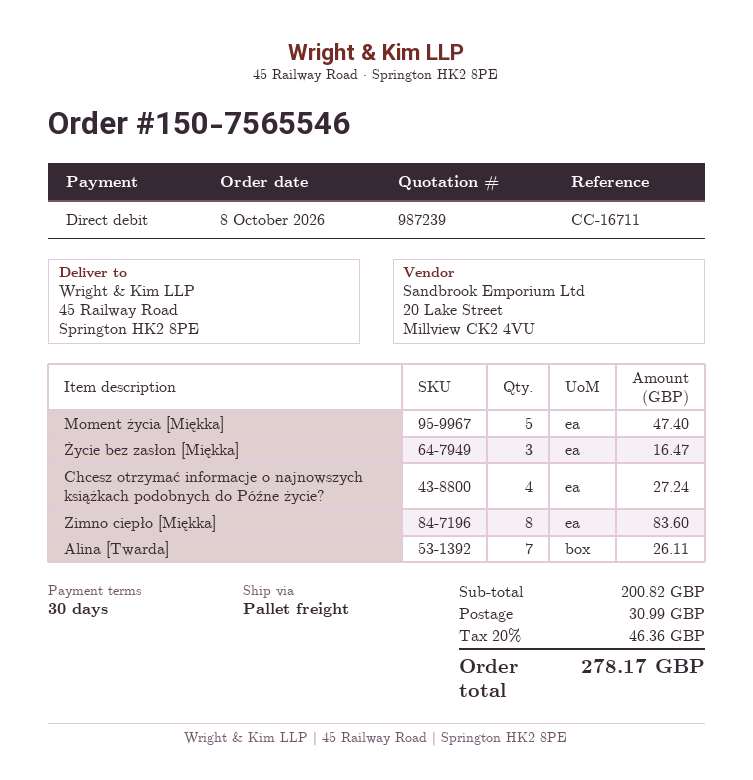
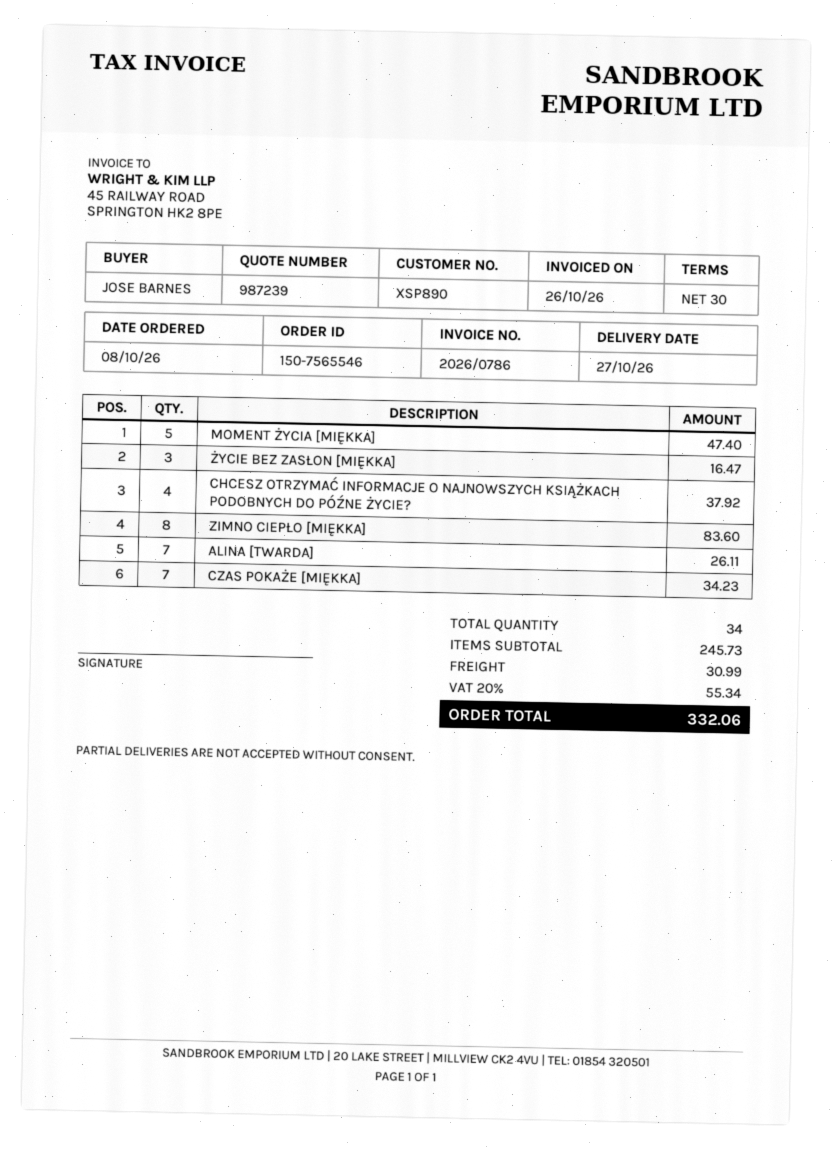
Chcesz otrzymać informacje o najnowszych książkach podobnych do Późne życie?: 4 for 27.24 -> 4 for 37.92
CZAS POKAŻE [MIĘKKA]: none -> 7 for 34.23
subtotal: 200.82 -> 245.73
tax: 20% = 46.36 -> 20% = 55.34
total: 278.17 -> 332.06

